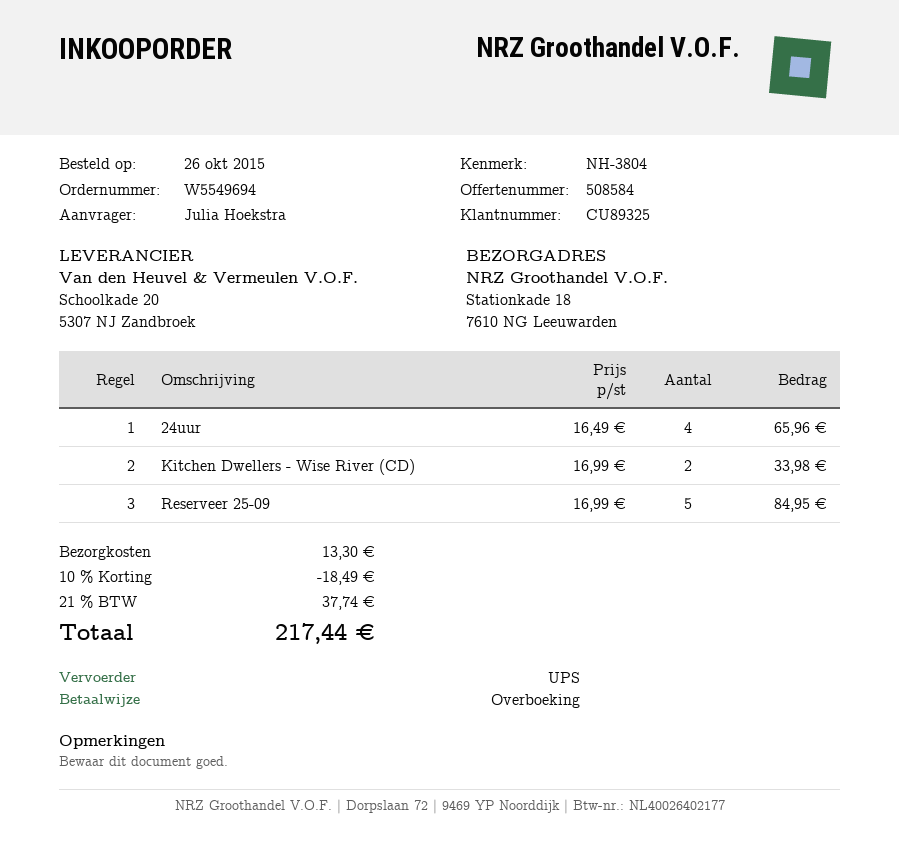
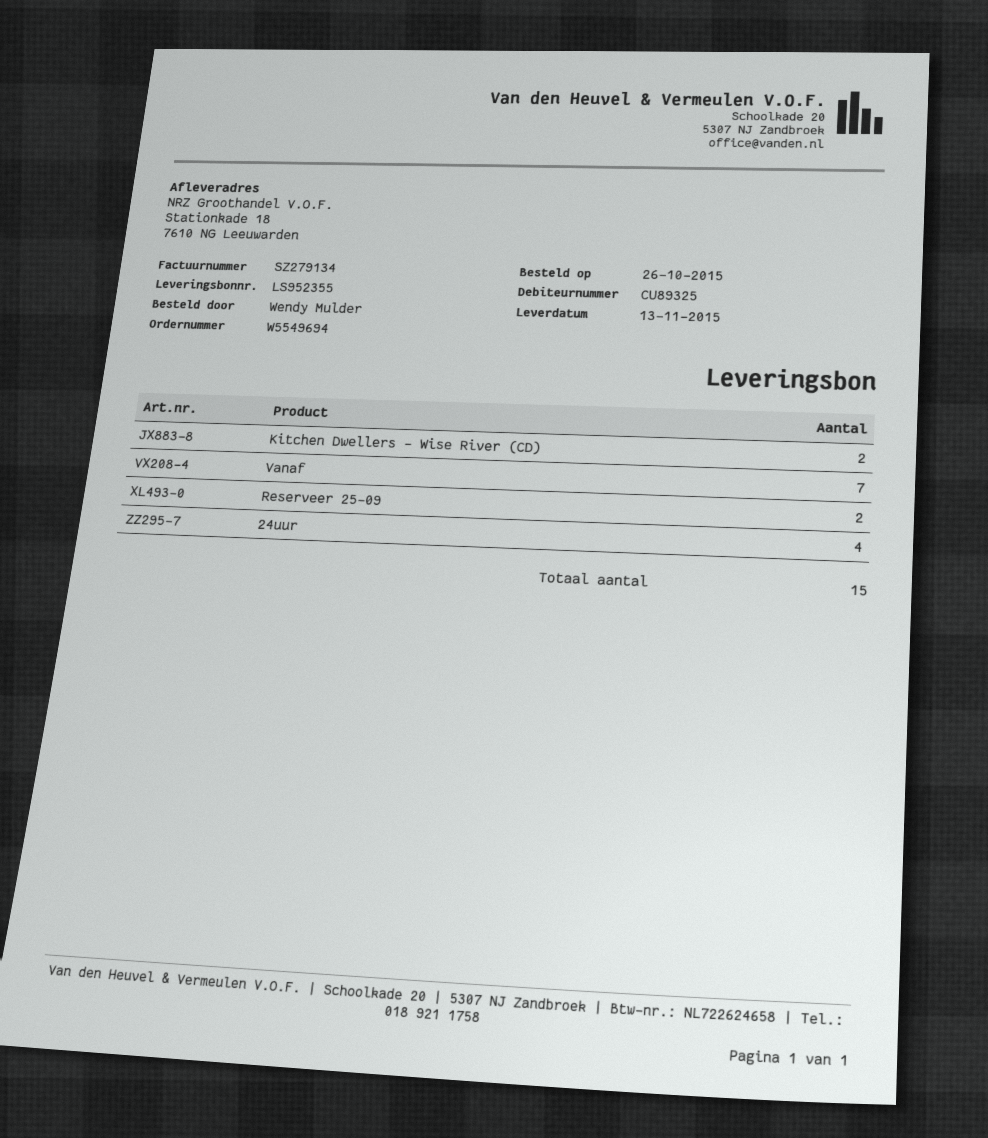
ordered by: Julia Hoekstra -> Wendy Mulder
Reserveer 25-09: 5 -> 2
Vanaf: none -> 7

